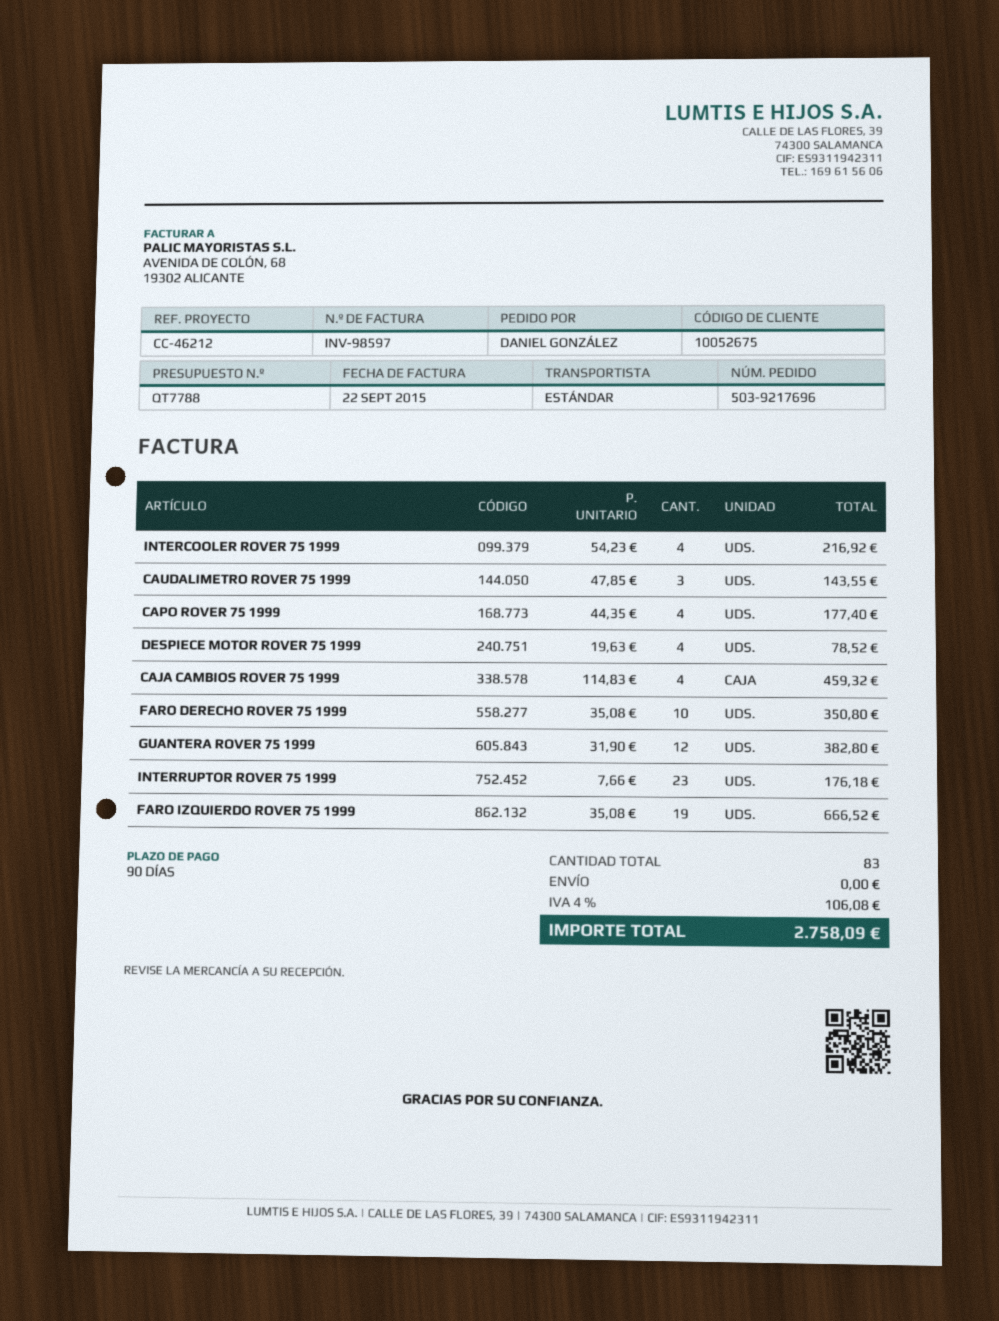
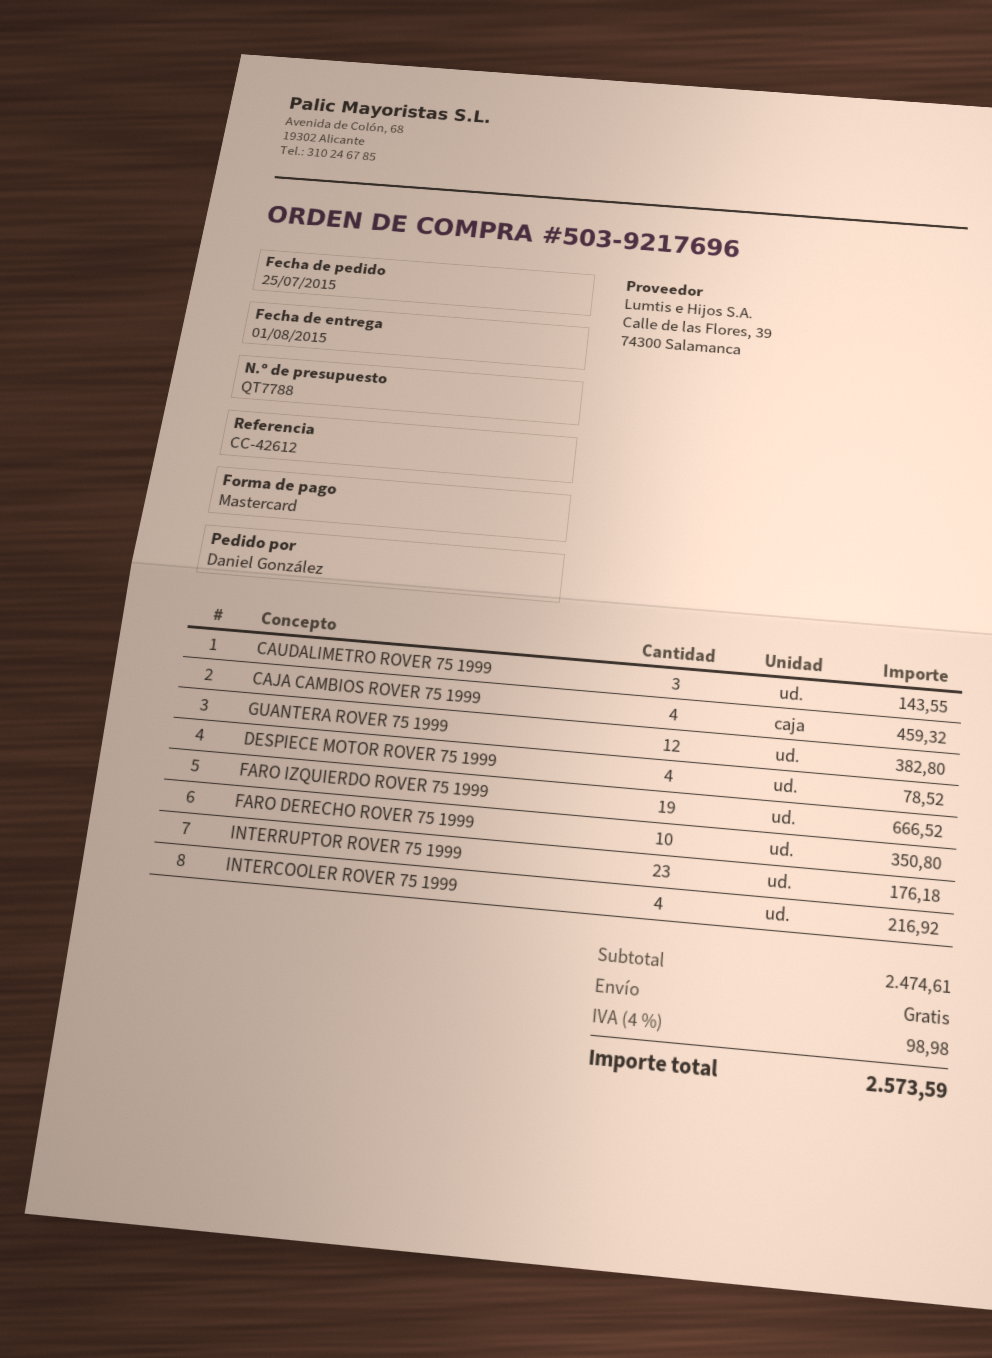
reference: CC-46212 -> CC-42612
CAPO ROVER 75 1999: 4 for 177.40 -> none
tax: 4% = 106.08 -> 4% = 98.98
total: 2758.09 -> 2573.59

